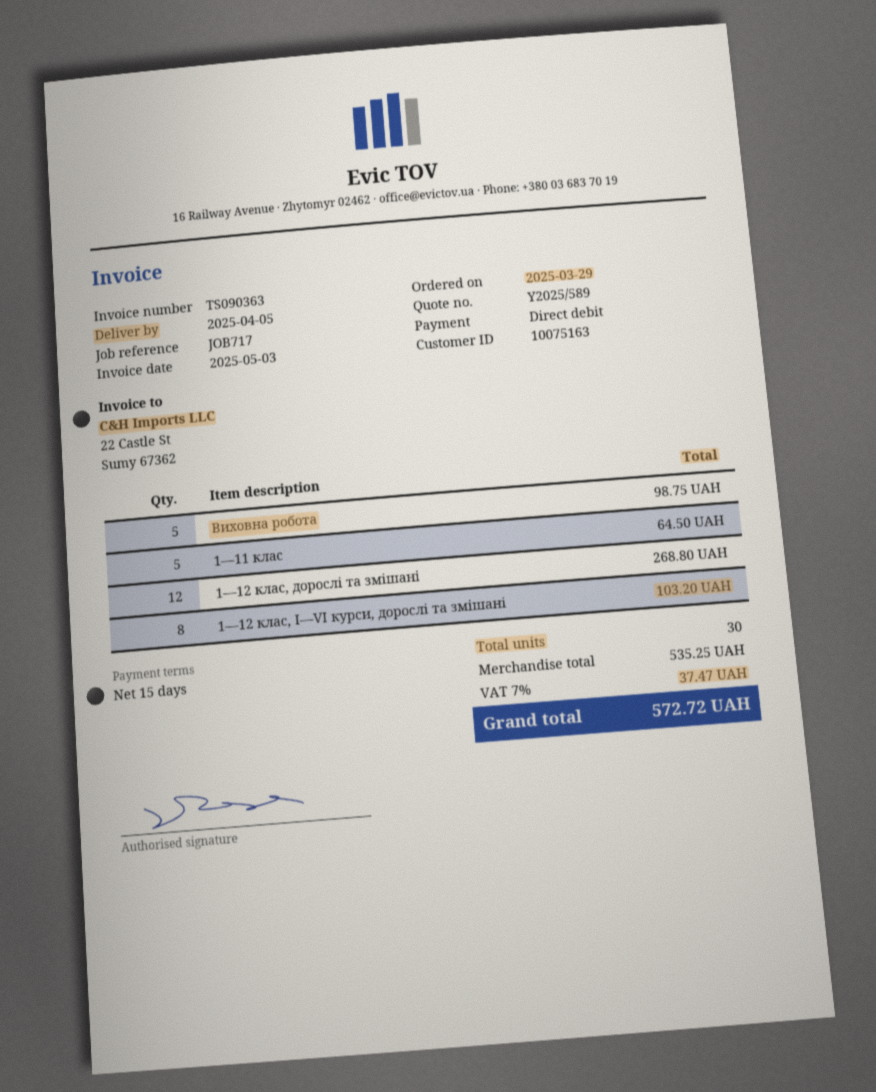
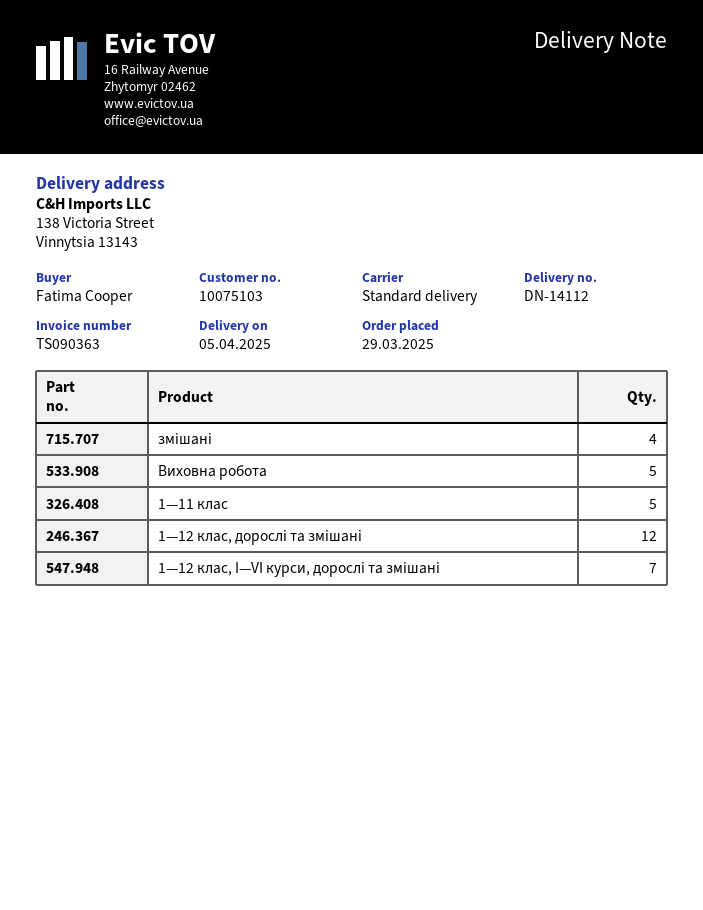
customer number: 10075163 -> 10075103
1—12 клас, I—VI курси, дорослі та змішані: 8 -> 7
змішані: none -> 4

